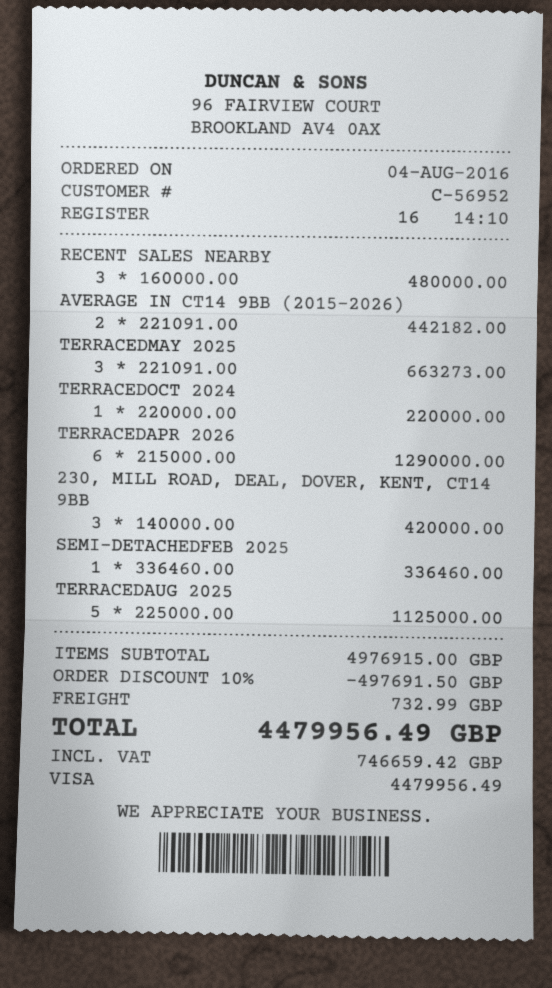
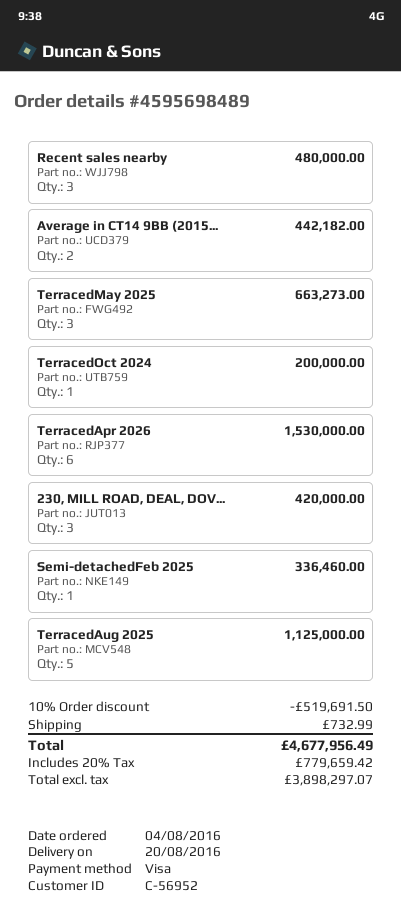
TERRACEDOCT 2024: 1 for 220000.00 -> 1 for 200000.00
TERRACEDAPR 2026: 6 for 1290000.00 -> 6 for 1530000.00
discount: 10% = 497691.50 -> 10% = 519691.50
tax: 746659.42 -> 779659.42
total: 4479956.49 -> 4677956.49

